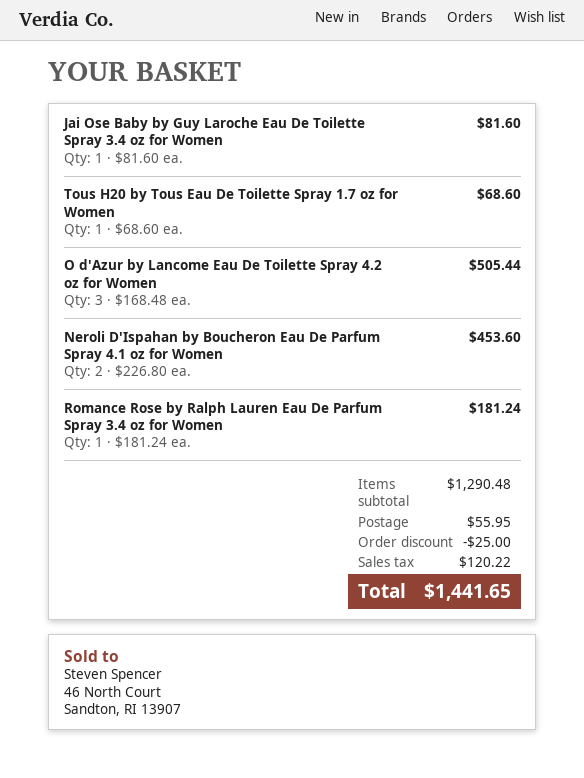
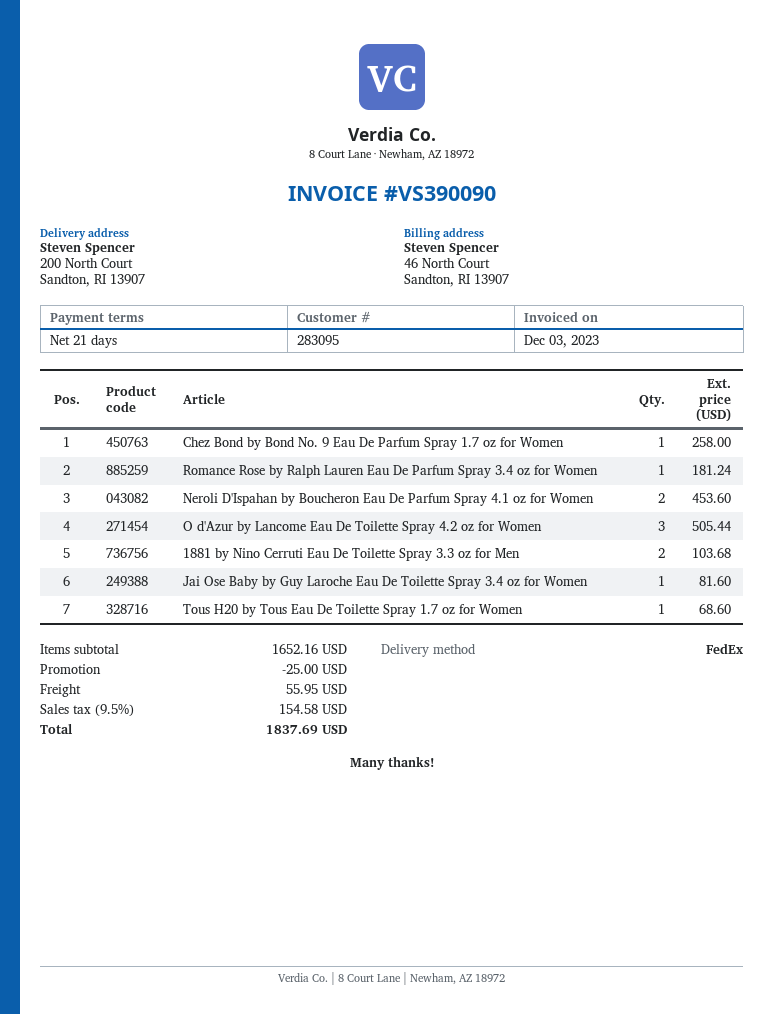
Chez Bond by Bond No. 9 Eau De Parfum Spray 1.7 oz for Women: none -> 1 for 258.00
1881 by Nino Cerruti Eau De Toilette Spray 3.3 oz for Men: none -> 2 for 103.68
subtotal: 1290.48 -> 1652.16
tax: 120.22 -> 154.58
total: 1441.65 -> 1837.69

